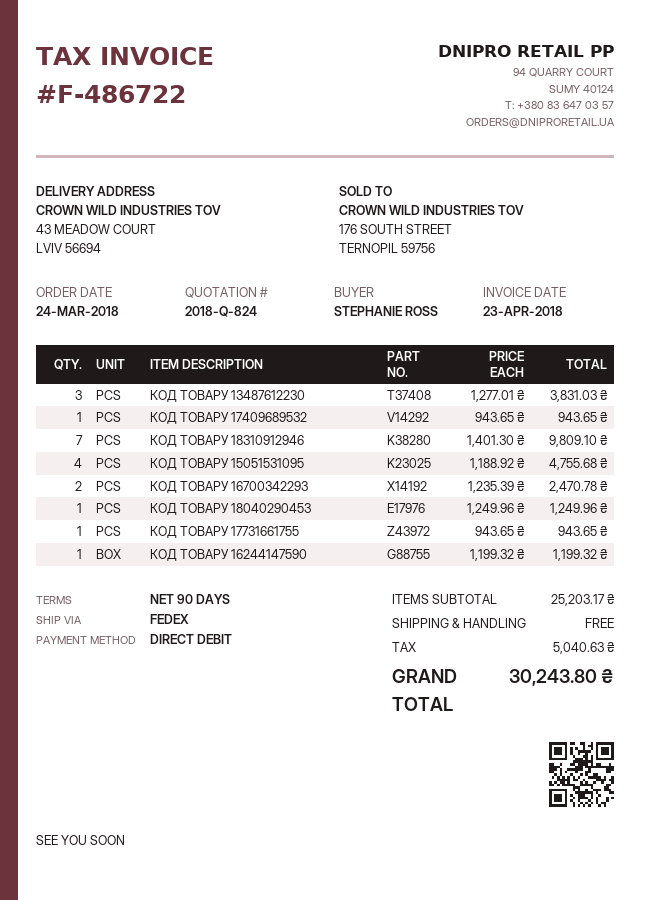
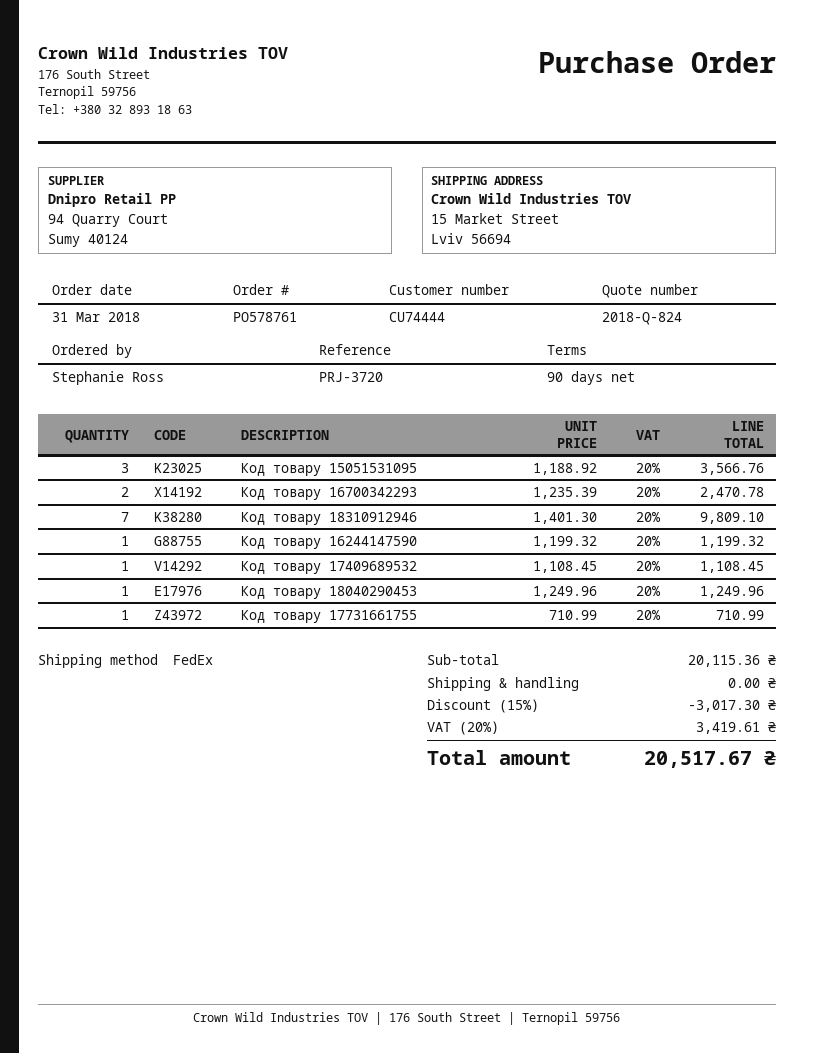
order date: 2018-03-24 -> 2018-03-31
ship to: 43 MEADOW COURT, LVIV 56694 -> 15 Market Street, Lviv 56694
КОД ТОВАРУ 13487612230: 3 x 1277.01 = 3831.03 -> none
КОД ТОВАРУ 17409689532: 1 x 943.65 = 943.65 -> 1 x 1108.45 = 1108.45
КОД ТОВАРУ 15051531095: 4 x 1188.92 = 4755.68 -> 3 x 1188.92 = 3566.76
КОД ТОВАРУ 17731661755: 1 x 943.65 = 943.65 -> 1 x 710.99 = 710.99
subtotal: 25203.17 -> 20115.36
discount: none -> 15% = 3017.30
tax: 5040.63 -> 3419.61
total: 30243.80 -> 20517.67

